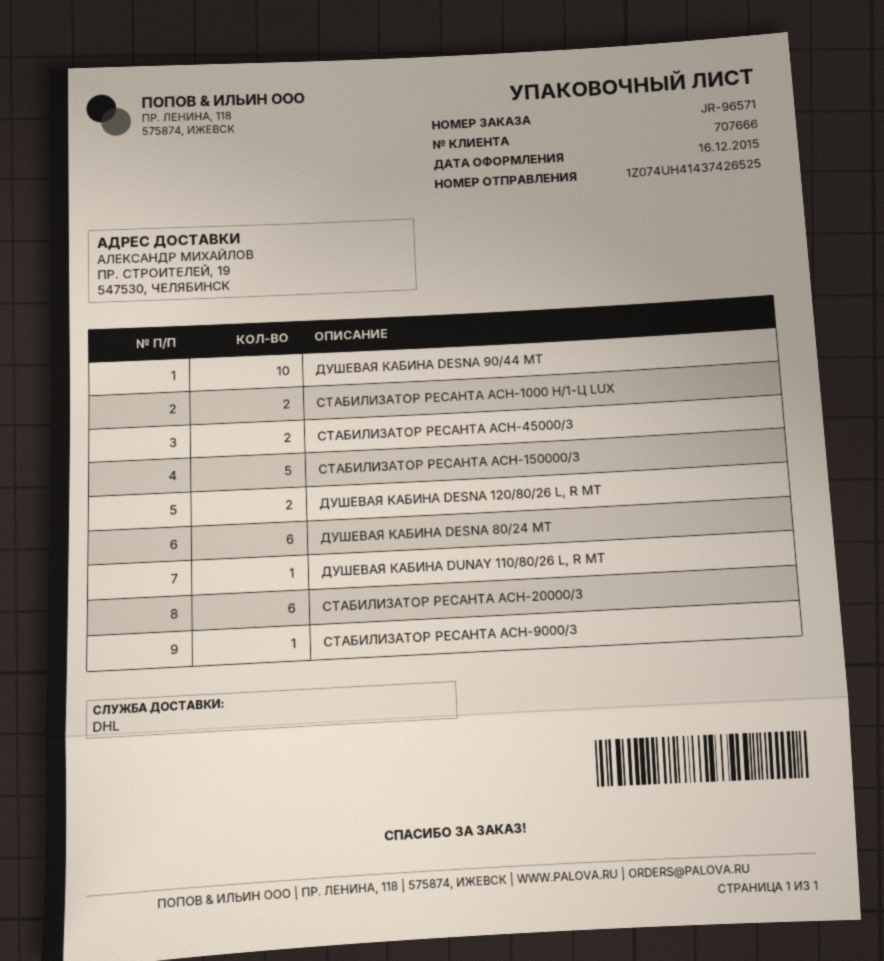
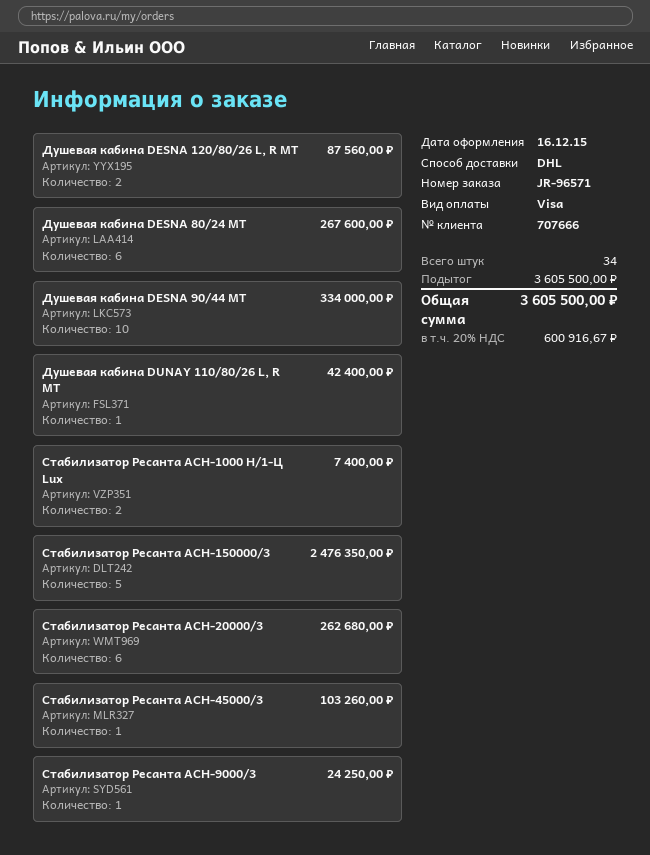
СТАБИЛИЗАТОР РЕСАНТА АСН-45000/3: 2 -> 1

